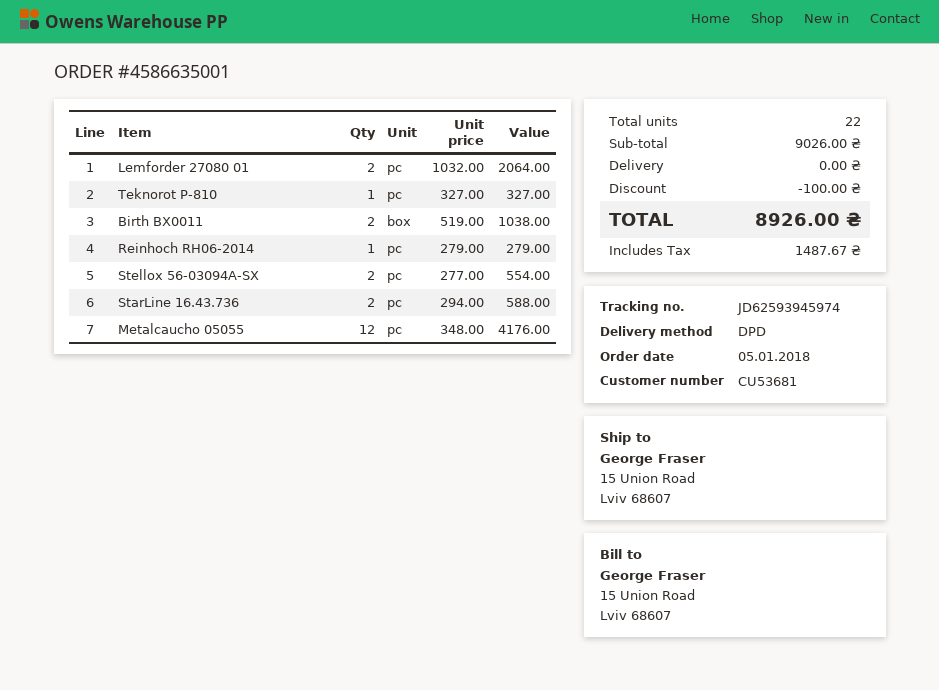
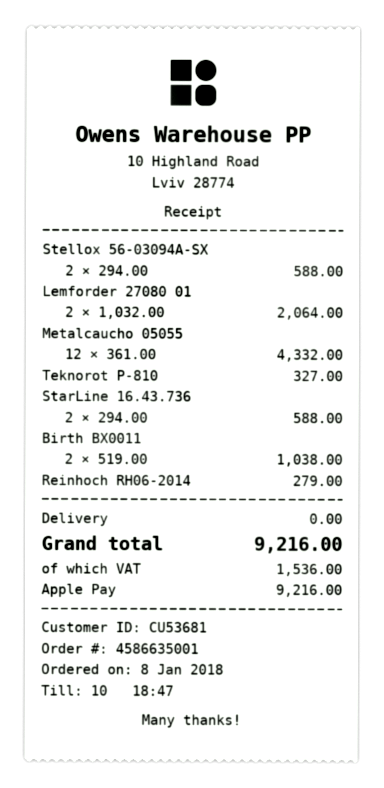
order date: 2018-01-05 -> 2018-01-08
Stellox 56-03094A-SX: 2 x 277.00 = 554.00 -> 2 x 294.00 = 588.00
Metalcaucho 05055: 12 x 348.00 = 4176.00 -> 12 x 361.00 = 4332.00
discount: 100.00 -> none
tax: 1487.67 -> 1536.00
total: 8926.00 -> 9216.00

